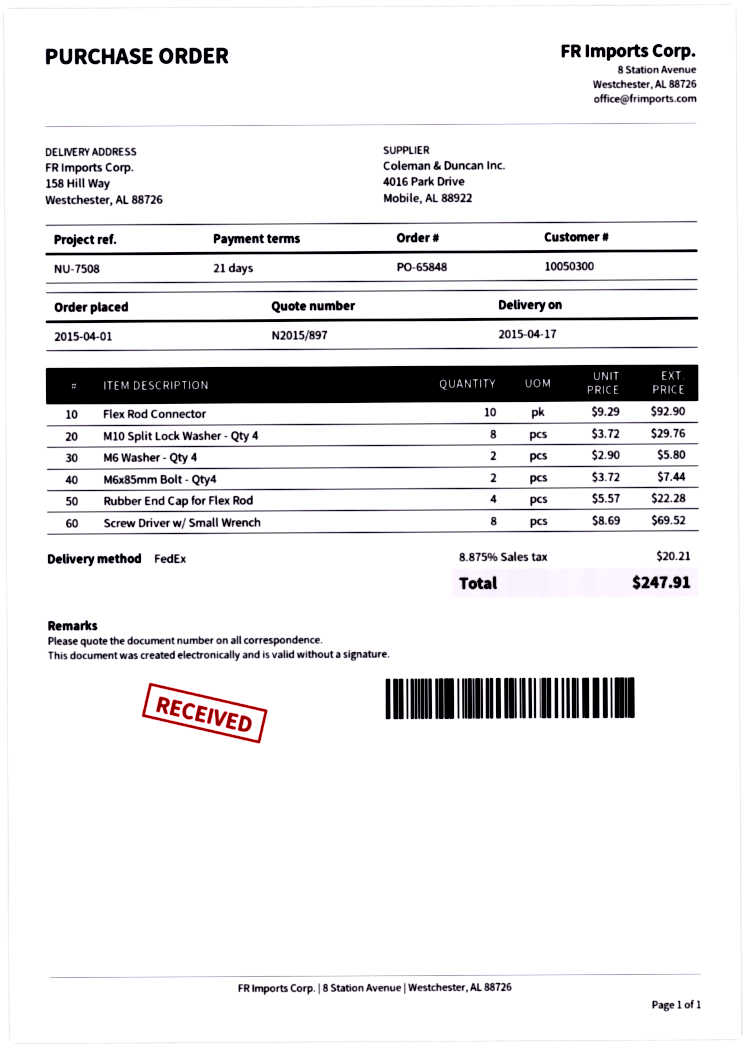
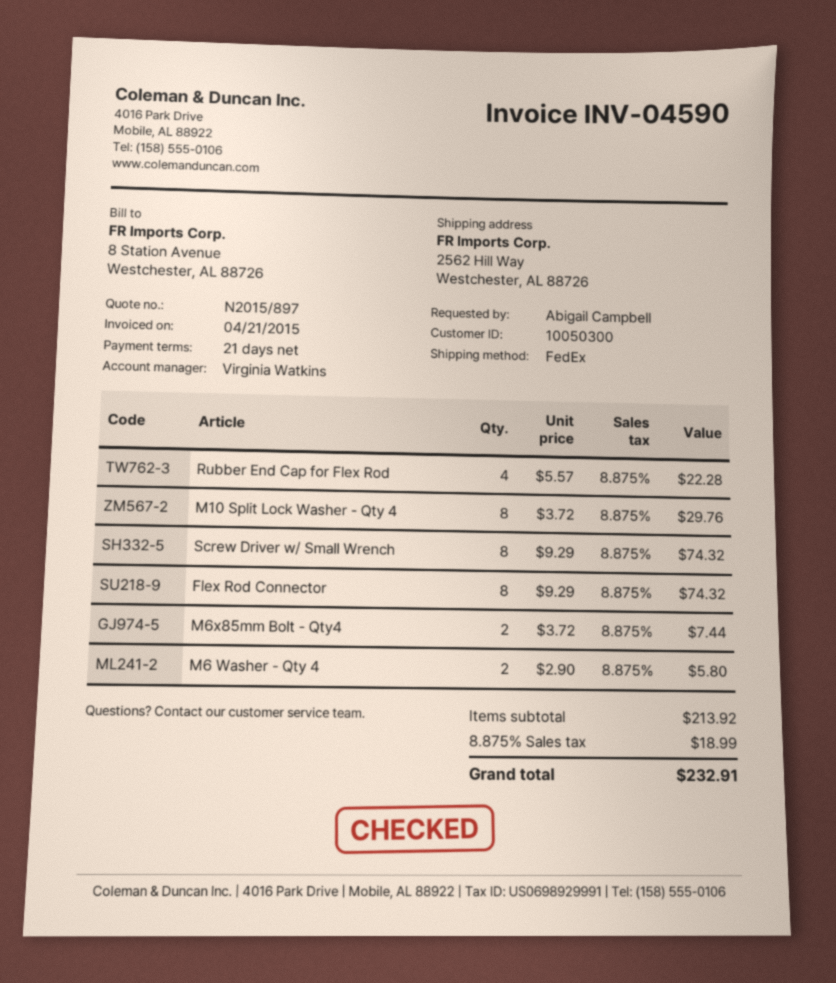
ship to: 158 Hill Way, Westchester, AL 88726 -> 2562 Hill Way, Westchester, AL 88726
Flex Rod Connector: 10 x 9.29 = 92.90 -> 8 x 9.29 = 74.32
Screw Driver w/ Small Wrench: 8 x 8.69 = 69.52 -> 8 x 9.29 = 74.32
tax: 8.875% = 20.21 -> 8.875% = 18.99
total: 247.91 -> 232.91

